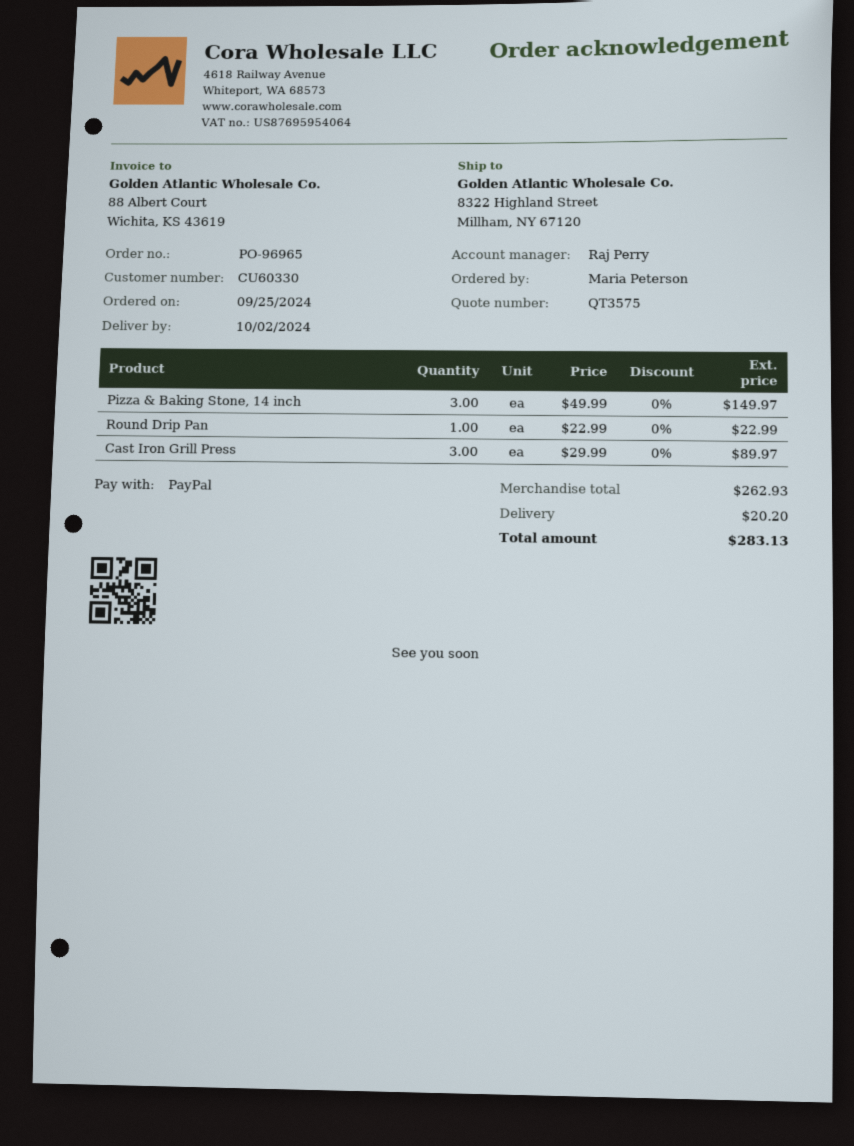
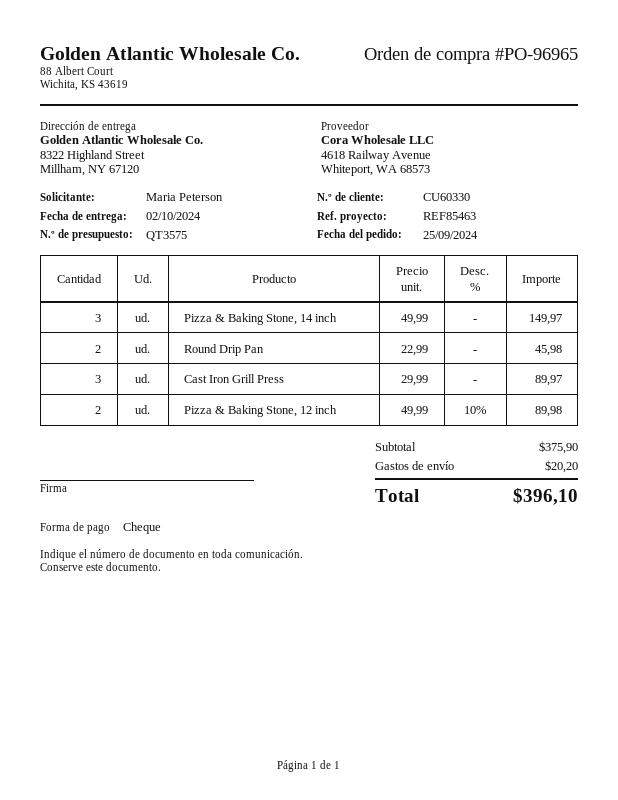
payment method: PayPal -> cheque
Round Drip Pan: 1 x 22.99 = 22.99 -> 2 x 22.99 = 45.98
Pizza & Baking Stone, 12 inch: none -> 2 x 49.99 - 10% = 89.98
subtotal: 262.93 -> 375.90
total: 283.13 -> 396.10

